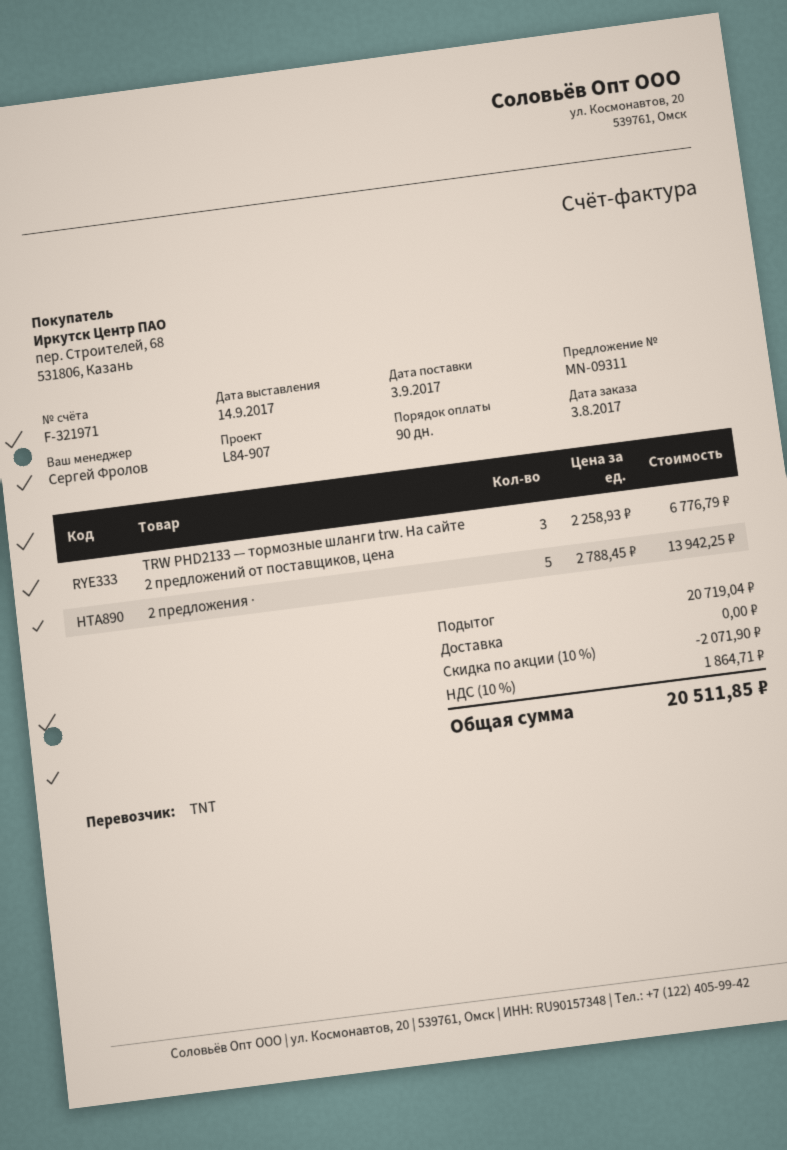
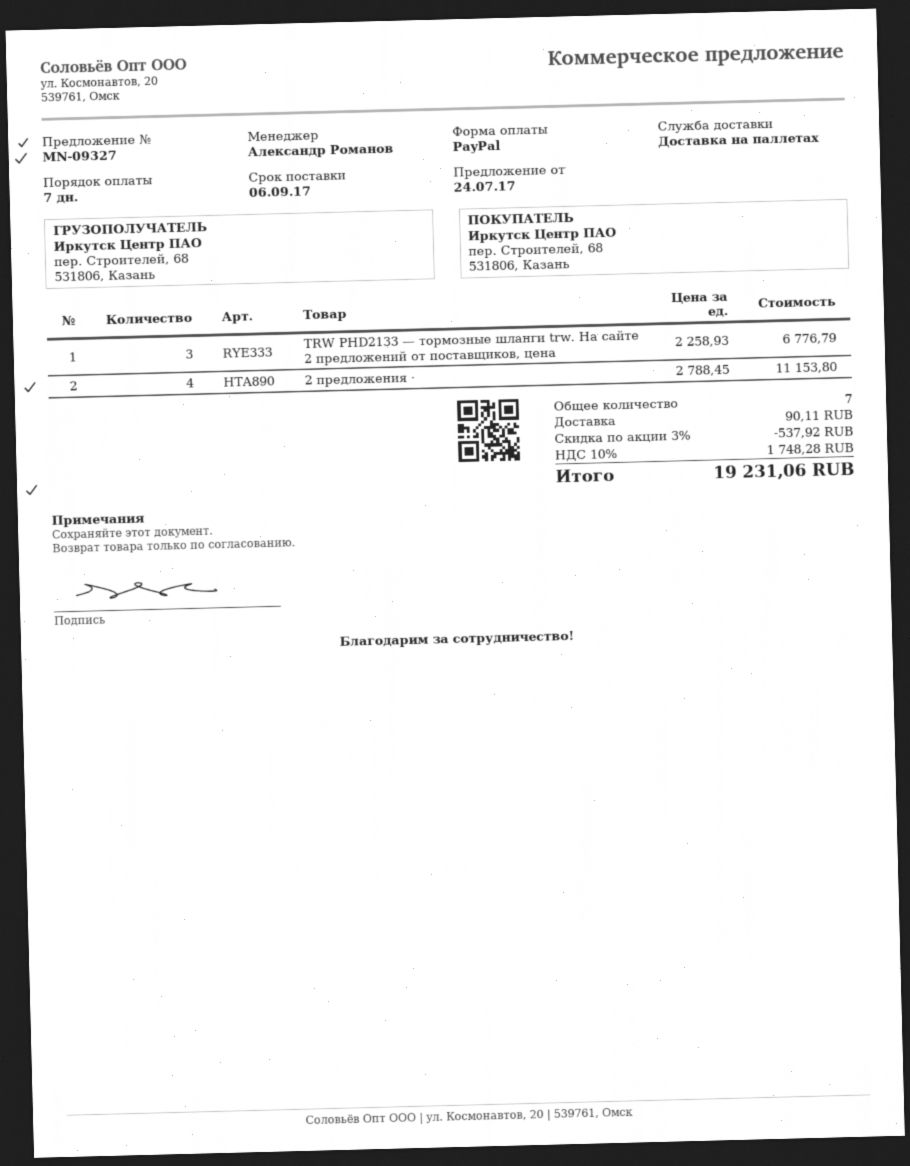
quote number: MN-09311 -> MN-09327
delivery date: 2017-09-03 -> 2017-09-06
payment terms: 90 days -> 7 days
sales rep: Сергей Фролов -> Александр Романов
shipping method: TNT -> pallet freight
2 предложения ·: 5 x 2788.45 = 13942.25 -> 4 x 2788.45 = 11153.80
discount: 10% = 2071.90 -> 3% = 537.92
shipping: 0.00 -> 90.11
tax: 10% = 1864.71 -> 10% = 1748.28
total: 20511.85 -> 19231.06

